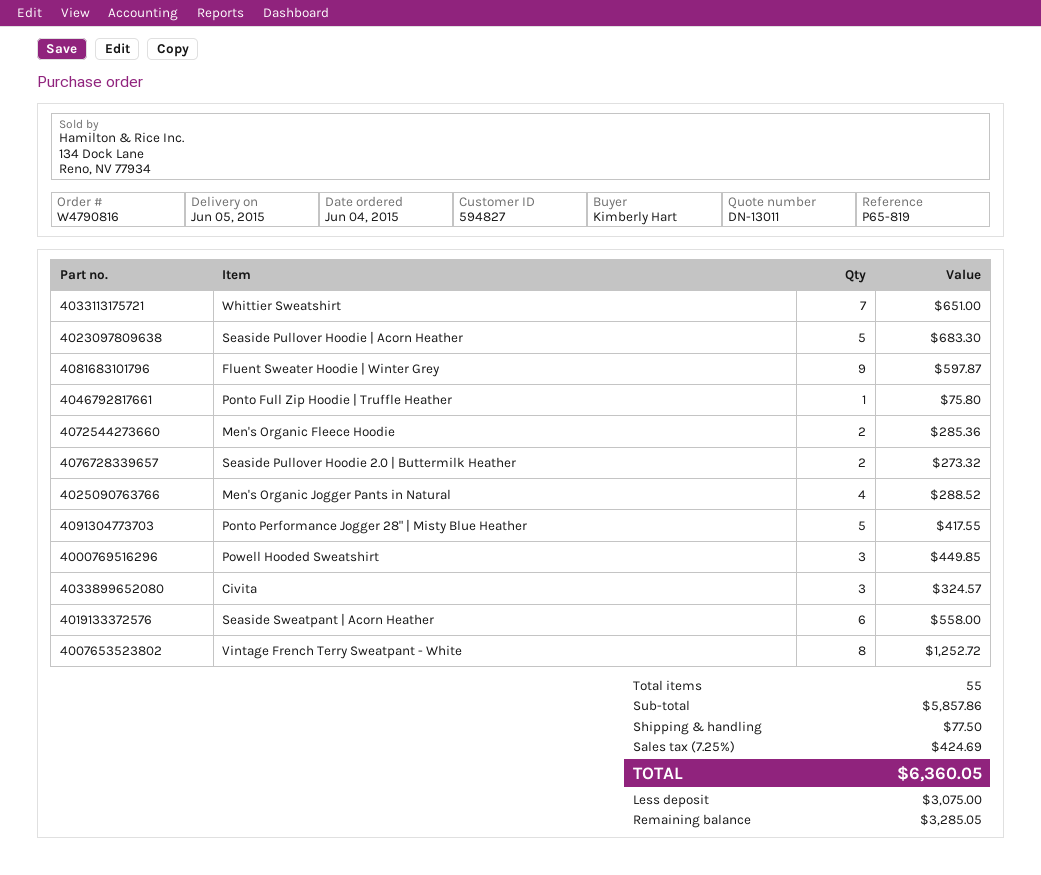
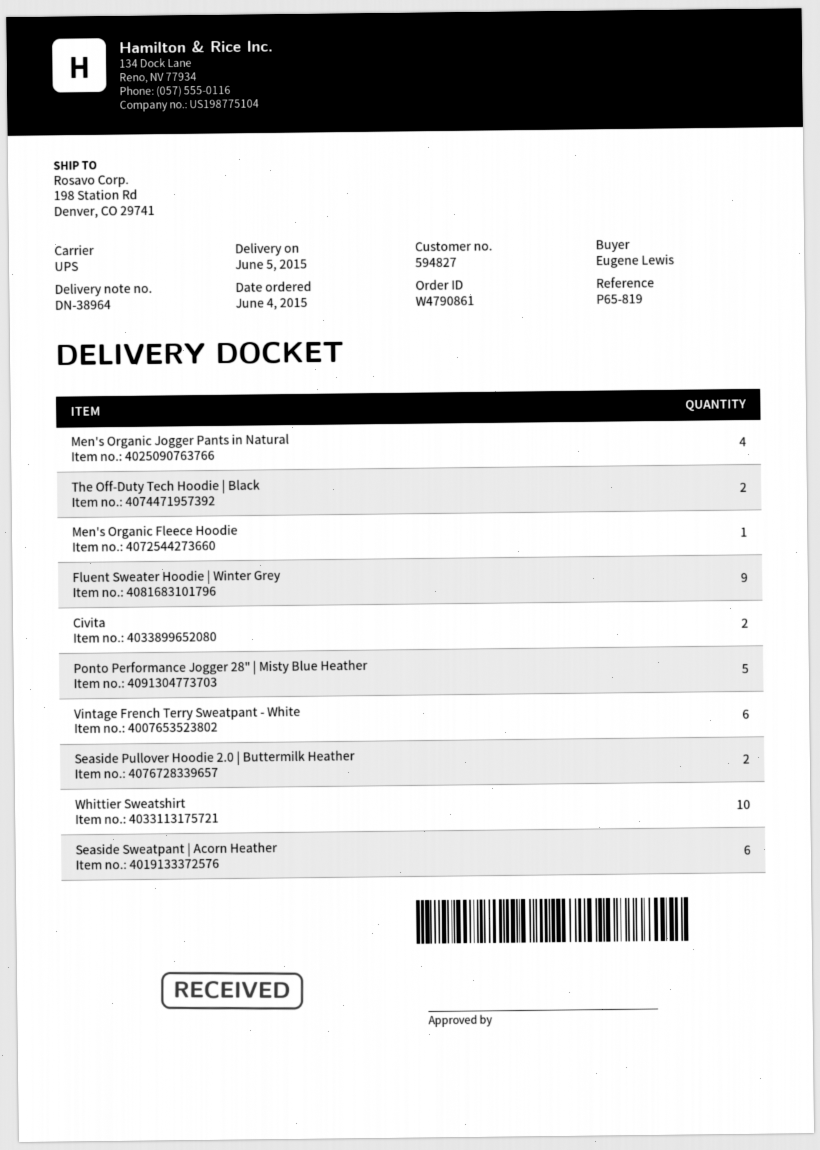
order number: W4790816 -> W4790861
ordered by: Kimberly Hart -> Eugene Lewis
Whittier Sweatshirt: 7 -> 10
Seaside Pullover Hoodie | Acorn Heather: 5 -> none
Ponto Full Zip Hoodie | Truffle Heather: 1 -> none
Men's Organic Fleece Hoodie: 2 -> 1
Powell Hooded Sweatshirt: 3 -> none
Civita: 3 -> 2
Vintage French Terry Sweatpant - White: 8 -> 6
The Off-Duty Tech Hoodie | Black: none -> 2

